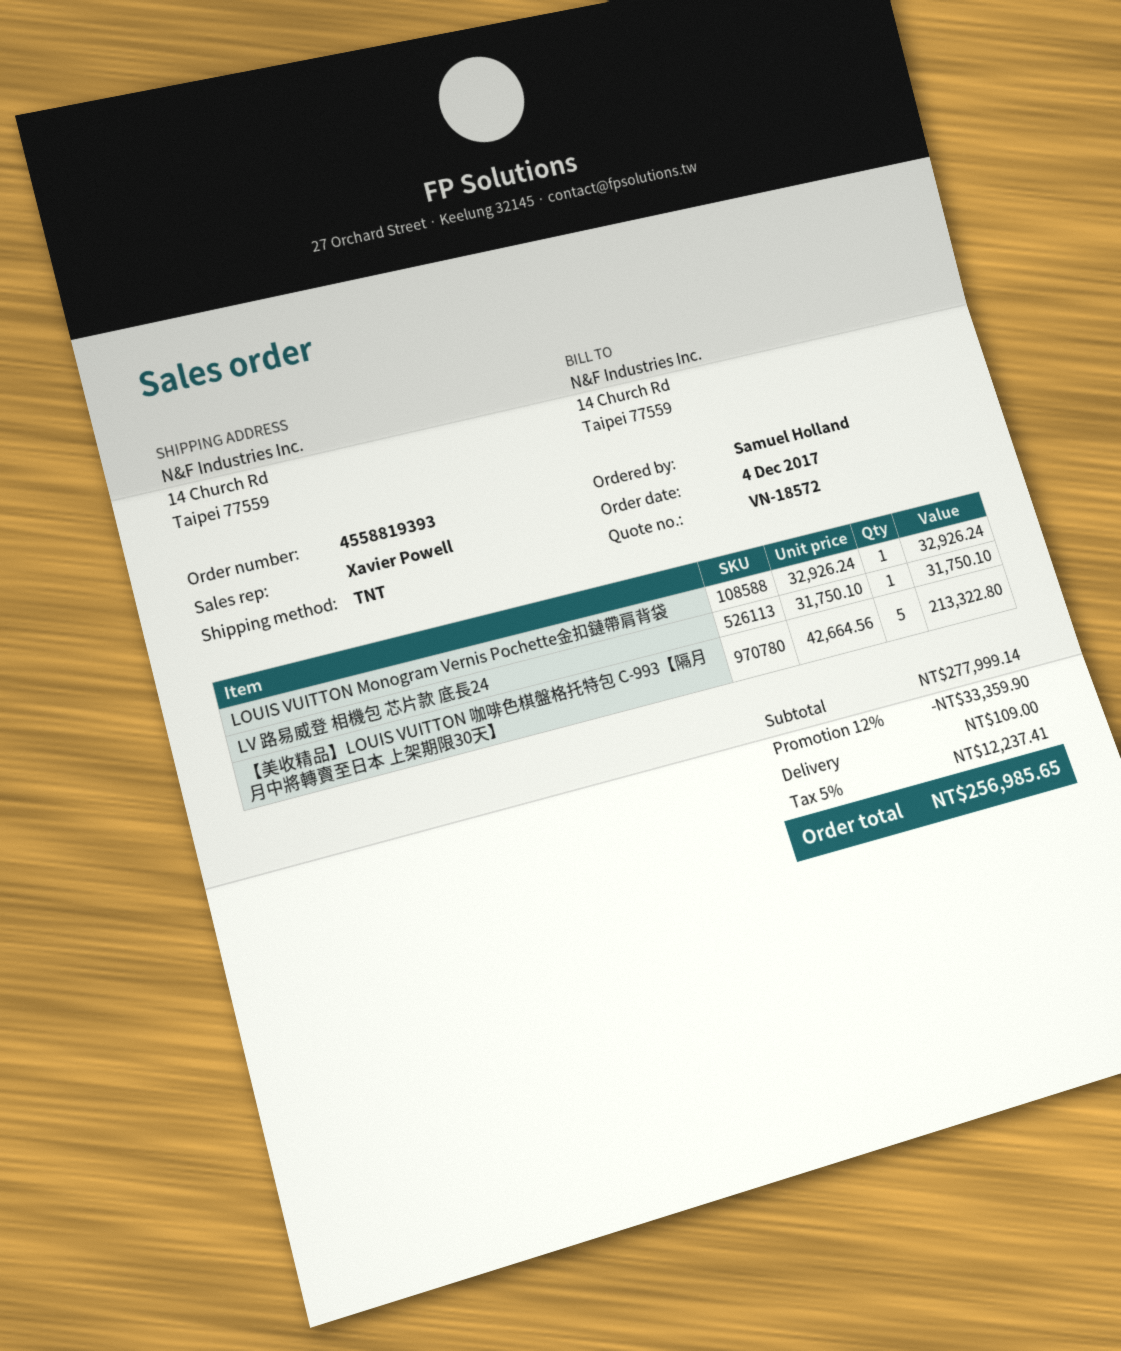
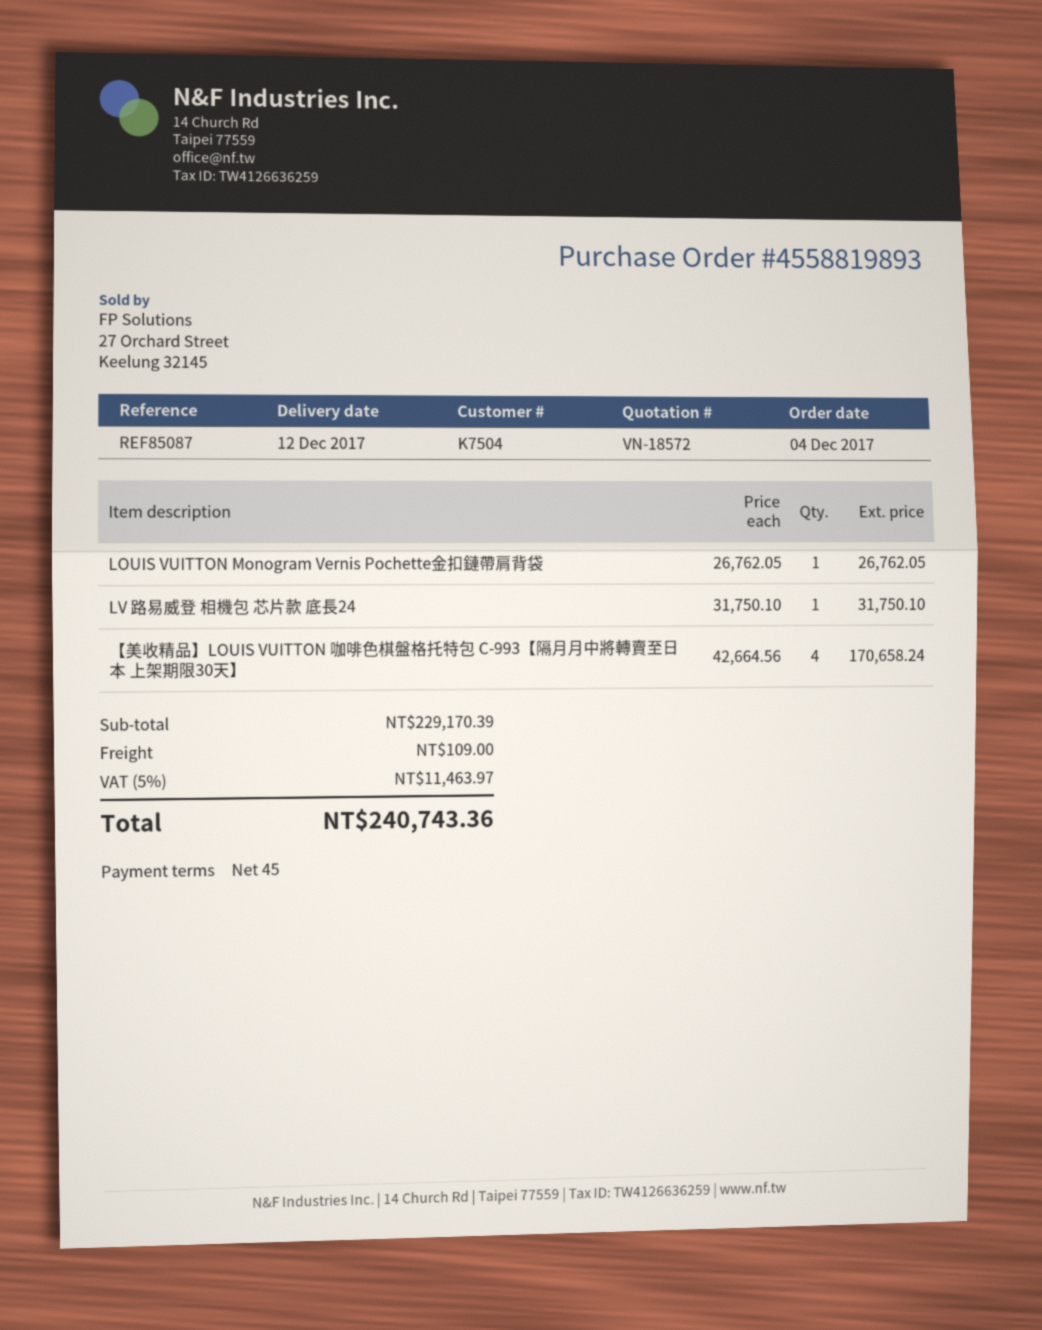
order number: 4558819393 -> 4558819893
LOUIS VUITTON Monogram Vernis Pochette金扣鏈帶肩背袋: 1 x 32926.24 = 32926.24 -> 1 x 26762.05 = 26762.05
【美收精品】LOUIS VUITTON 咖啡色棋盤格托特包 C-993【隔月月中將轉賣至日本 上架期限30天】: 5 x 42664.56 = 213322.80 -> 4 x 42664.56 = 170658.24
subtotal: 277999.14 -> 229170.39
discount: 12% = 33359.90 -> none
tax: 5% = 12237.41 -> 5% = 11463.97
total: 256985.65 -> 240743.36

